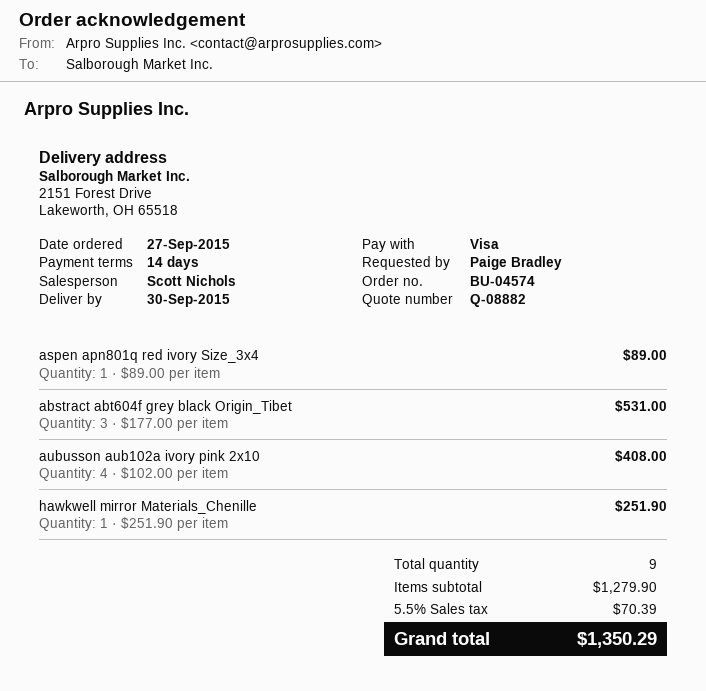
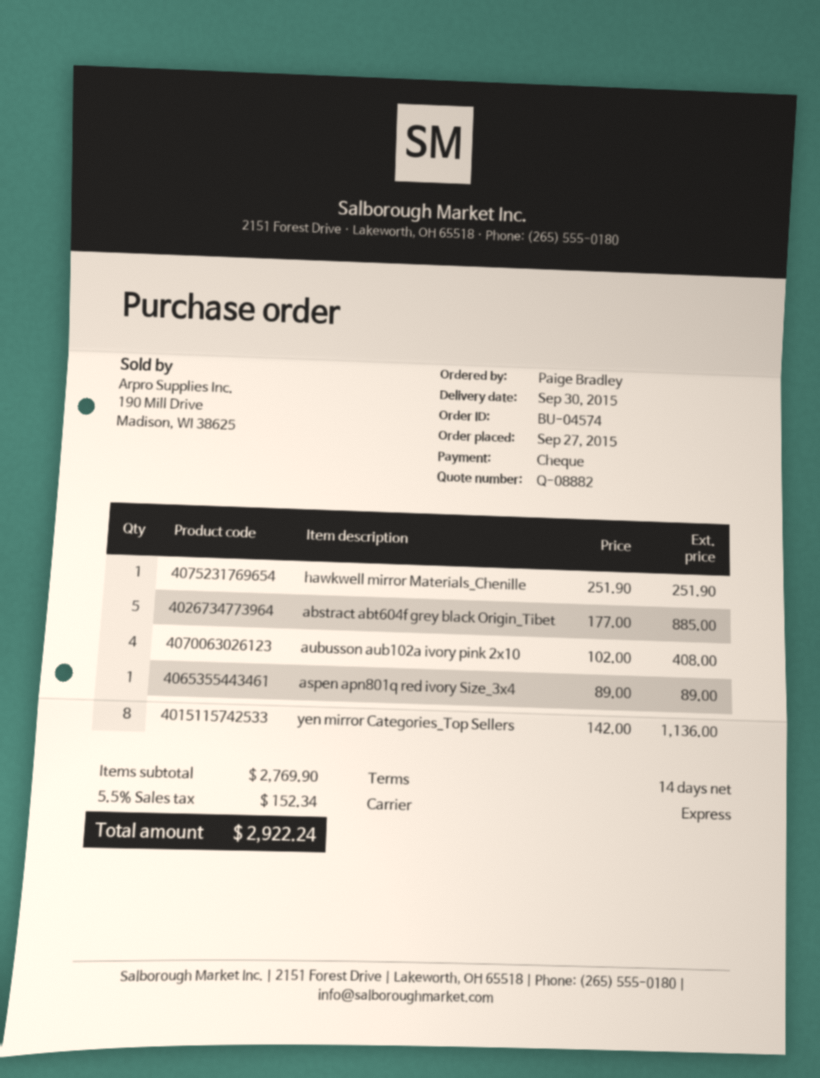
payment method: Visa -> cheque
abstract abt604f grey black Origin_Tibet: 3 x 177.00 = 531.00 -> 5 x 177.00 = 885.00
yen mirror Categories_Top Sellers: none -> 8 x 142.00 = 1136.00
subtotal: 1279.90 -> 2769.90
tax: 5.5% = 70.39 -> 5.5% = 152.34
total: 1350.29 -> 2922.24

